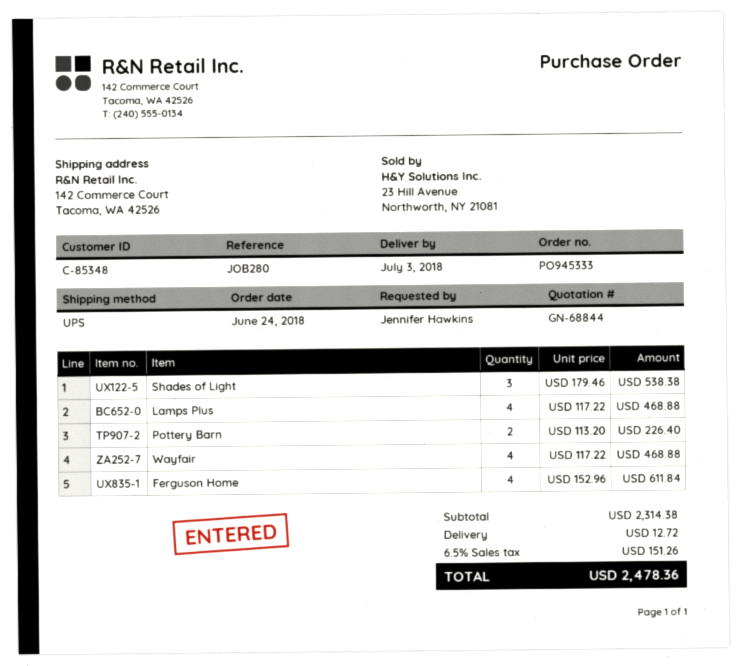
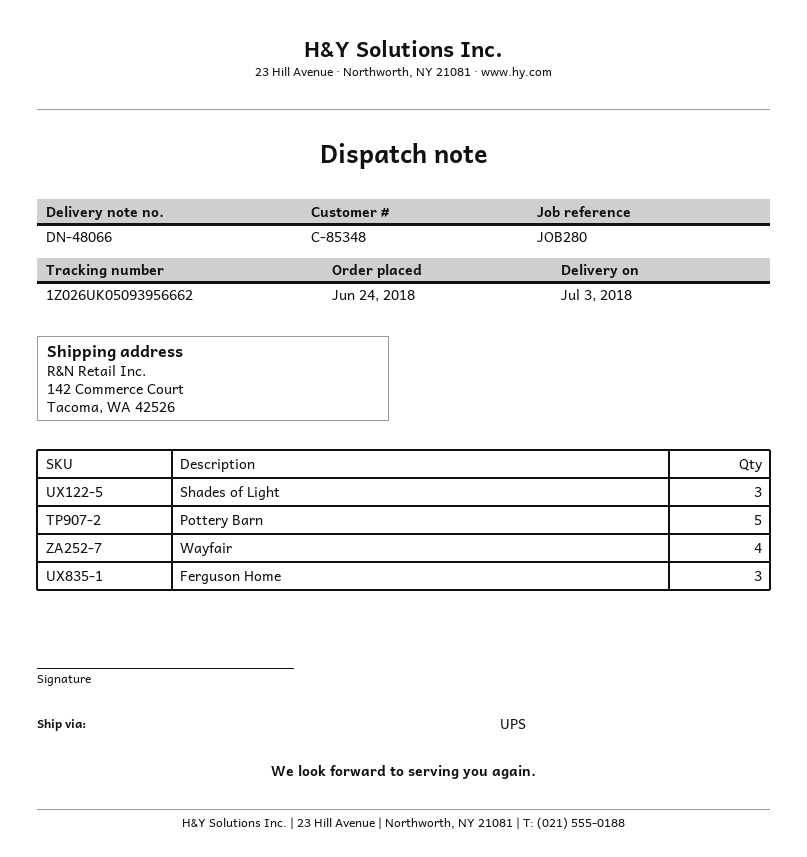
Lamps Plus: 4 -> none
Pottery Barn: 2 -> 5
Ferguson Home: 4 -> 3

